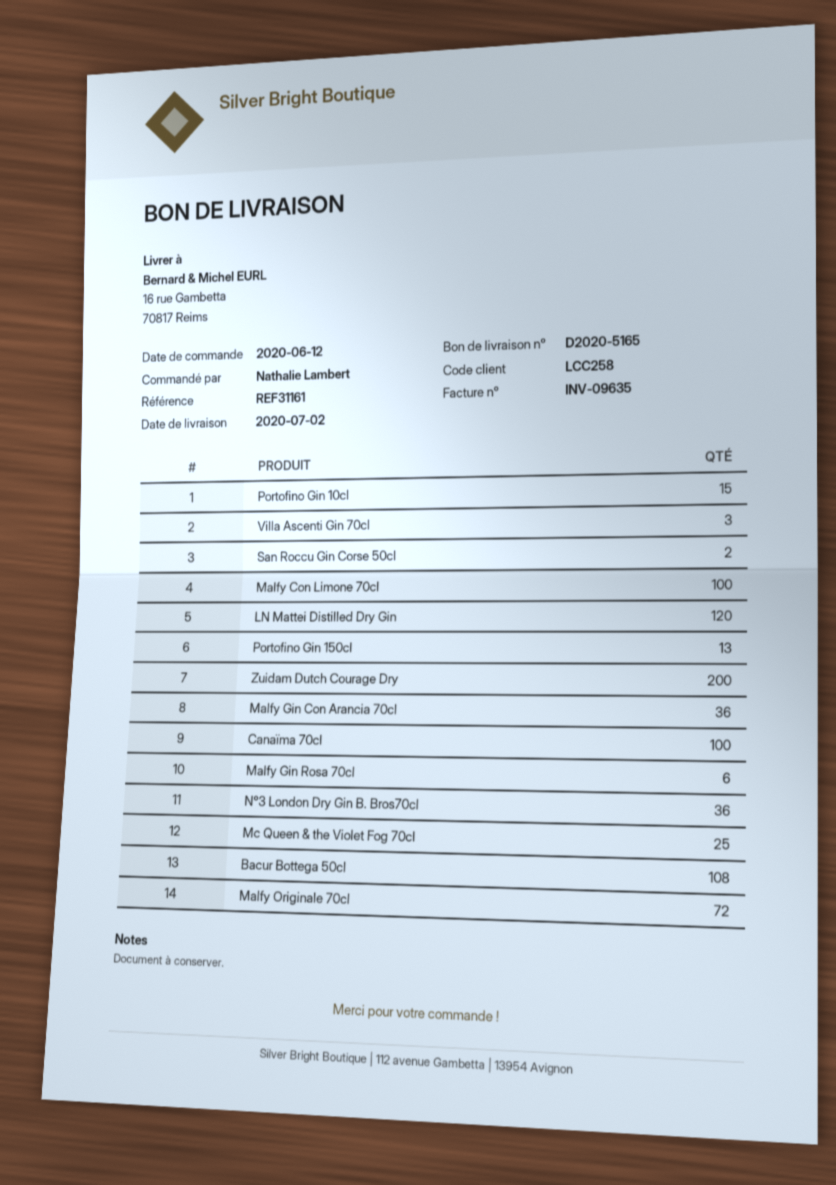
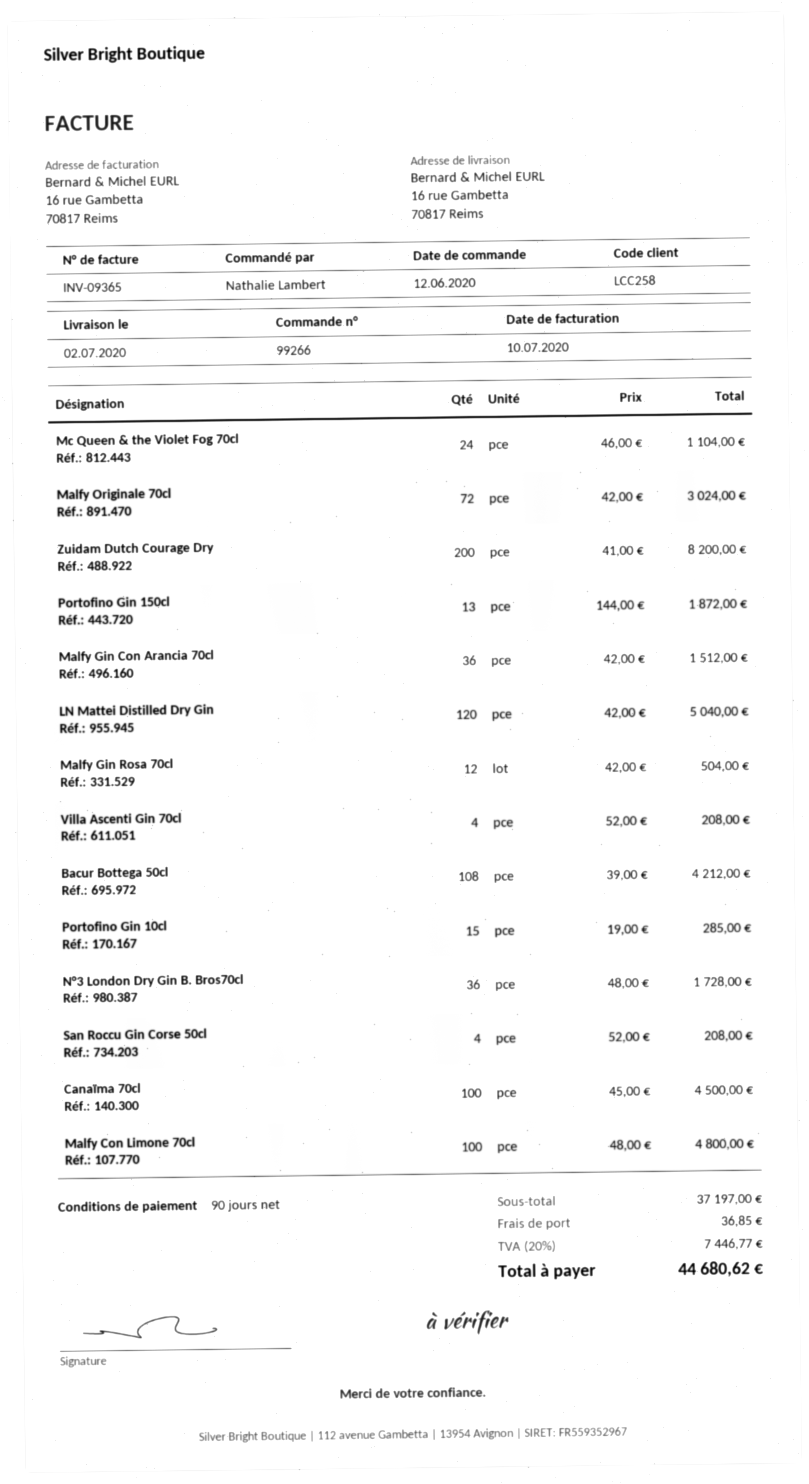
invoice number: INV-09635 -> INV-09365
Villa Ascenti Gin 70cl: 3 -> 4
San Roccu Gin Corse 50cl: 2 -> 4
Malfy Gin Rosa 70cl: 6 -> 12
Mc Queen & the Violet Fog 70cl: 25 -> 24

